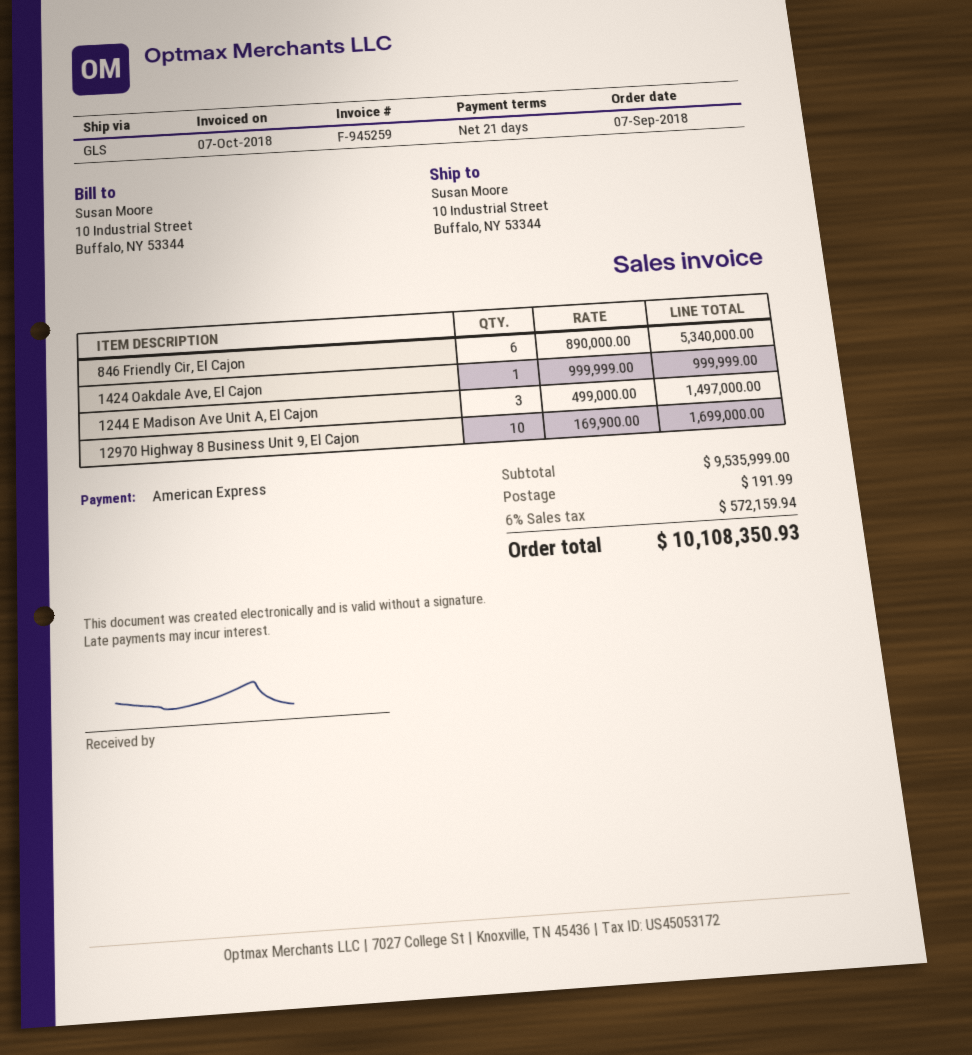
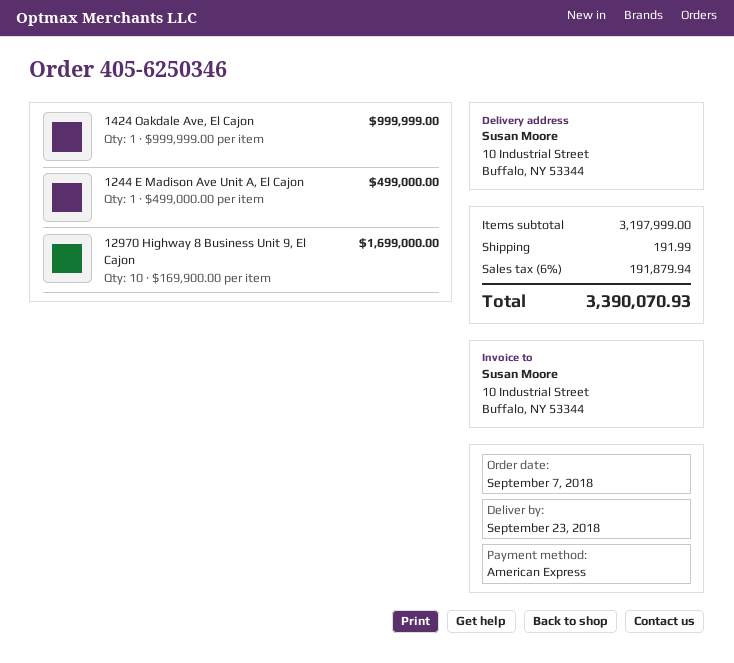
846 Friendly Cir, El Cajon: 6 x 890000.00 = 5340000.00 -> none
1244 E Madison Ave Unit A, El Cajon: 3 x 499000.00 = 1497000.00 -> 1 x 499000.00 = 499000.00
subtotal: 9535999.00 -> 3197999.00
tax: 6% = 572159.94 -> 6% = 191879.94
total: 10108350.93 -> 3390070.93

